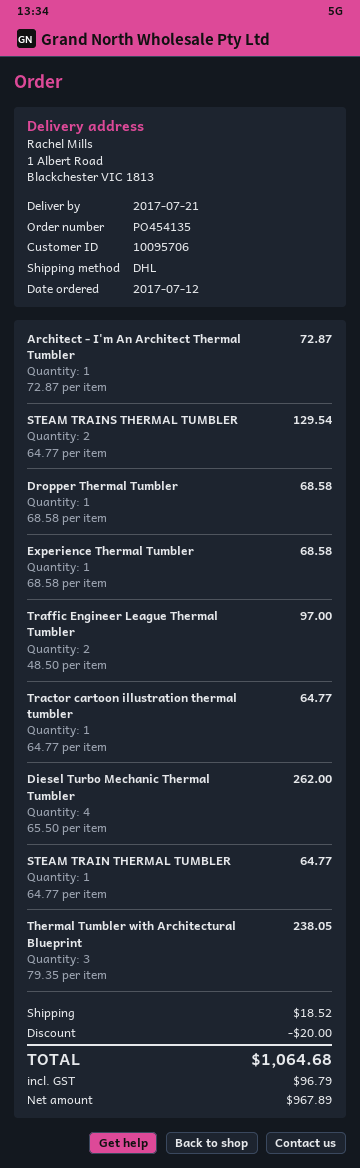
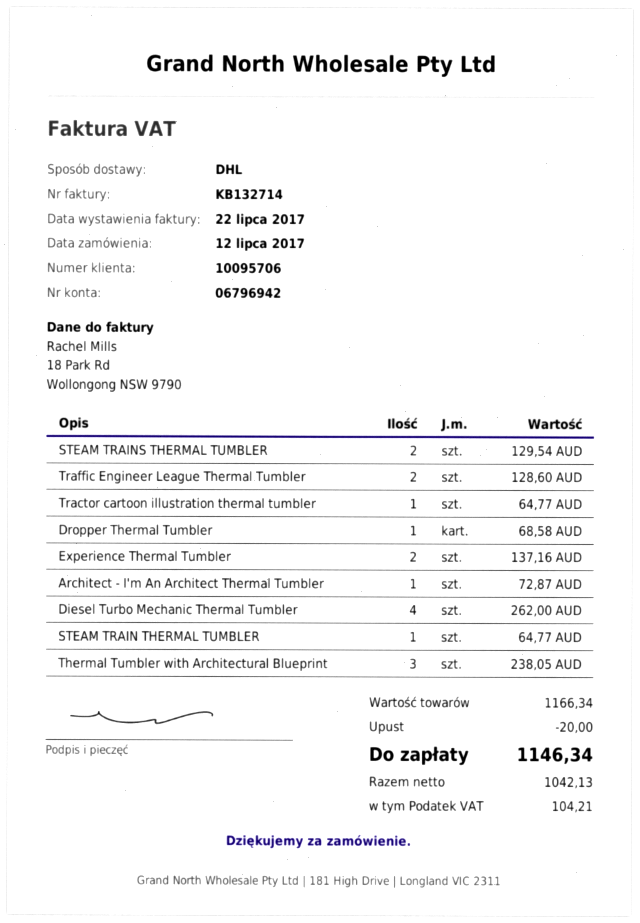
Experience Thermal Tumbler: 1 for 68.58 -> 2 for 137.16
Traffic Engineer League Thermal Tumbler: 2 for 97.00 -> 2 for 128.60
shipping: 18.52 -> none
net: 967.89 -> 1042.13
tax: 96.79 -> 104.21
total: 1064.68 -> 1146.34

